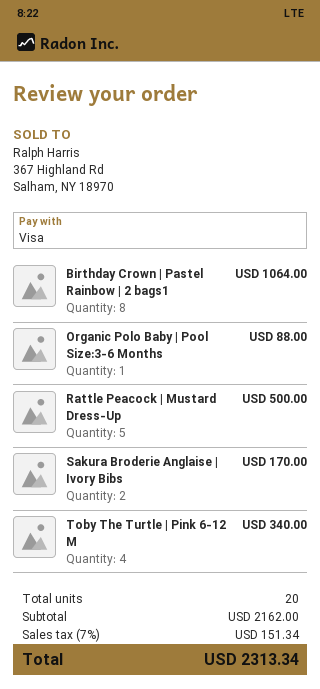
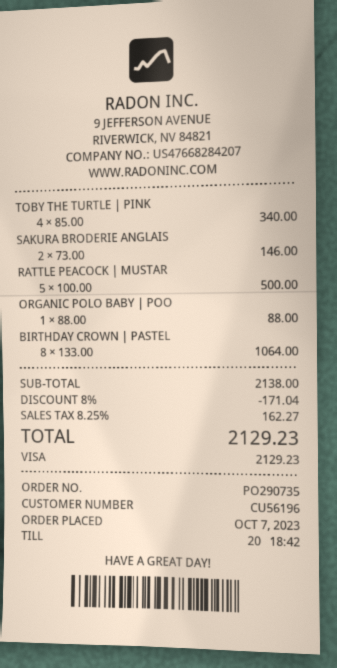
Sakura Broderie Anglaise | Ivory Bibs: 2 for 170.00 -> 2 for 146.00
subtotal: 2162.00 -> 2138.00
discount: none -> 8% = 171.04
tax: 7% = 151.34 -> 8.25% = 162.27
total: 2313.34 -> 2129.23

